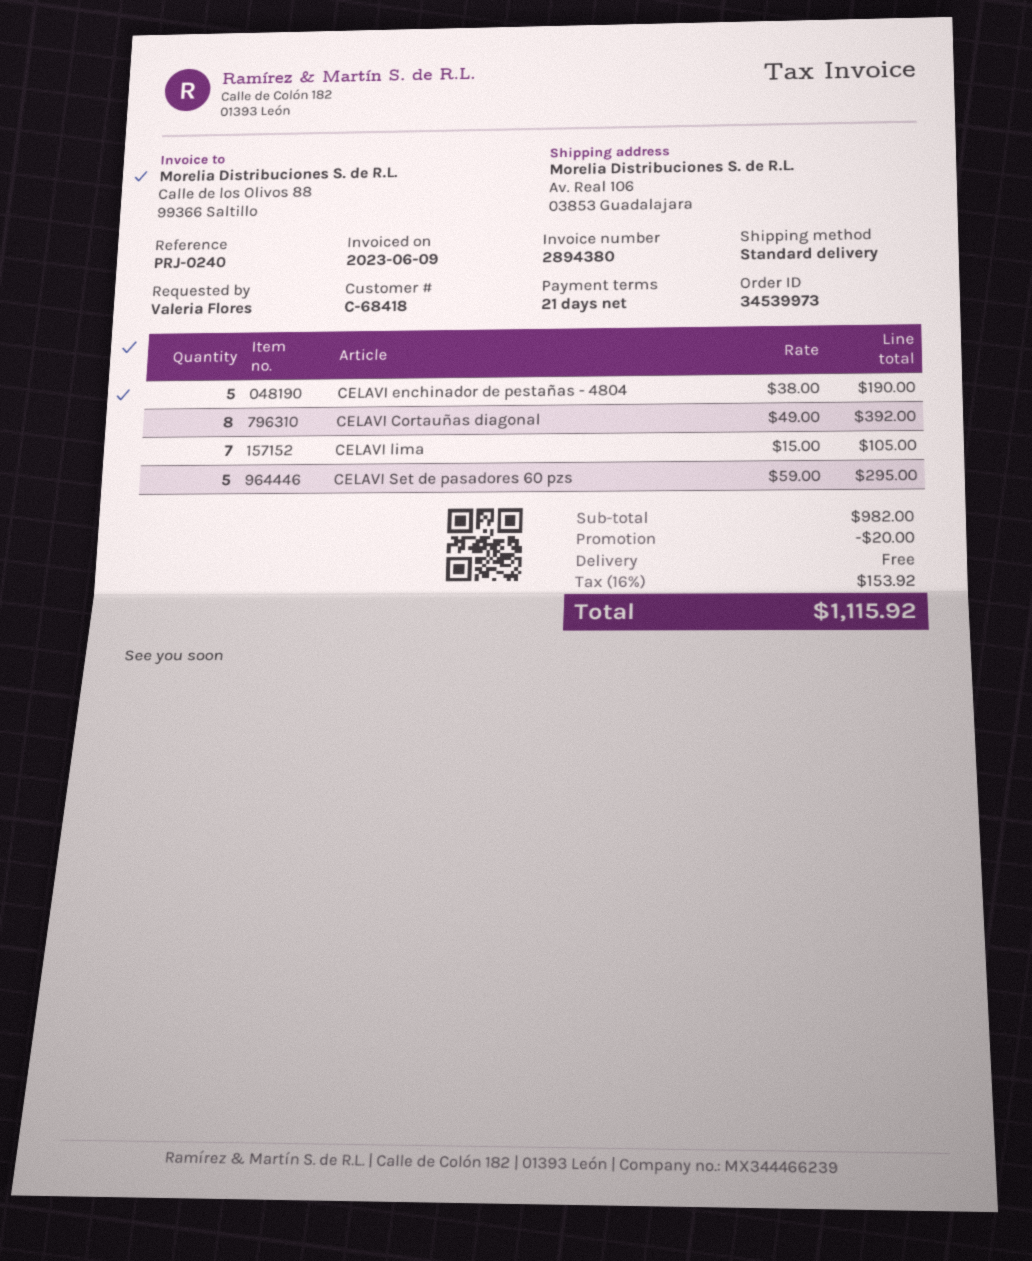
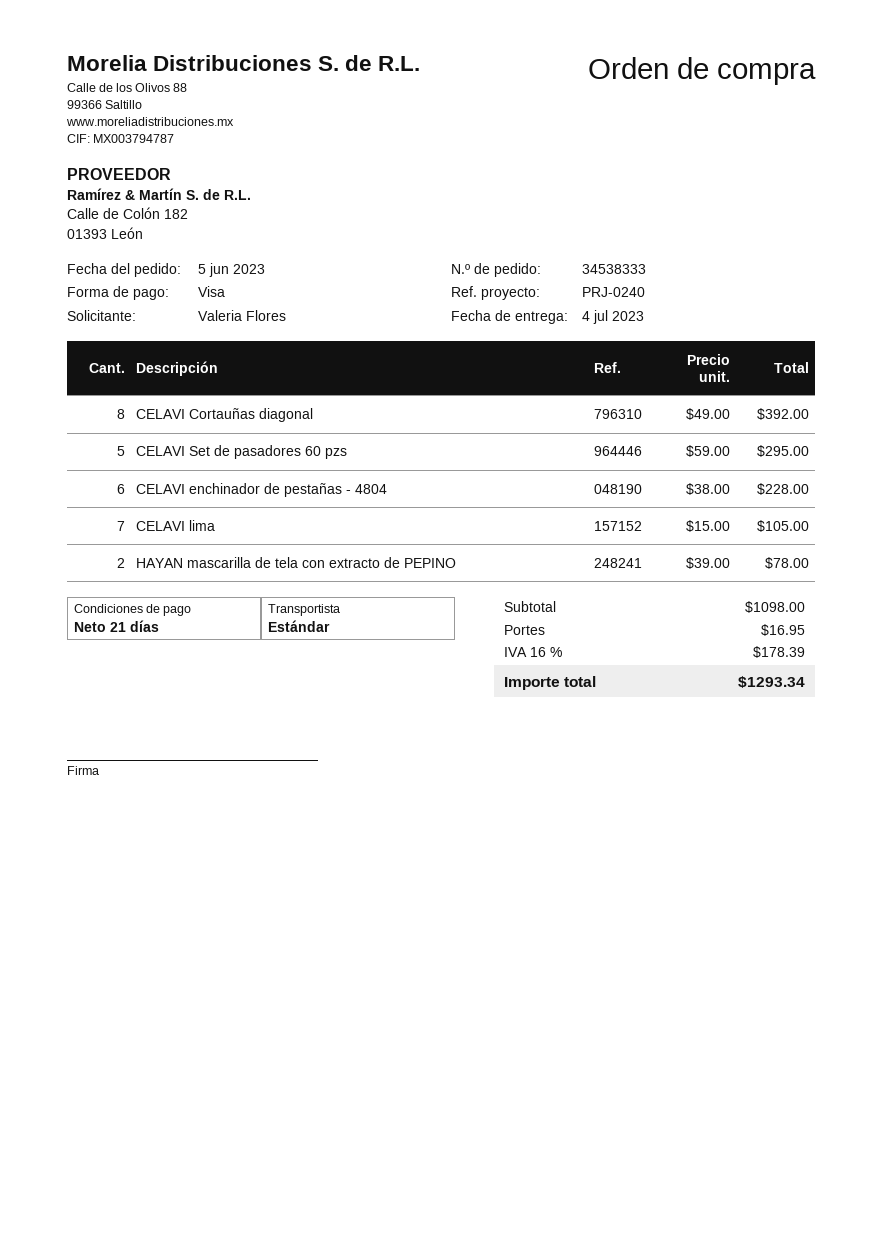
order number: 34539973 -> 34538333
CELAVI enchinador de pestañas - 4804: 5 x 38.00 = 190.00 -> 6 x 38.00 = 228.00
HAYAN mascarilla de tela con extracto de PEPINO: none -> 2 x 39.00 = 78.00
subtotal: 982.00 -> 1098.00
discount: 20.00 -> none
shipping: 0.00 -> 16.95
tax: 16% = 153.92 -> 16% = 178.39
total: 1115.92 -> 1293.34

